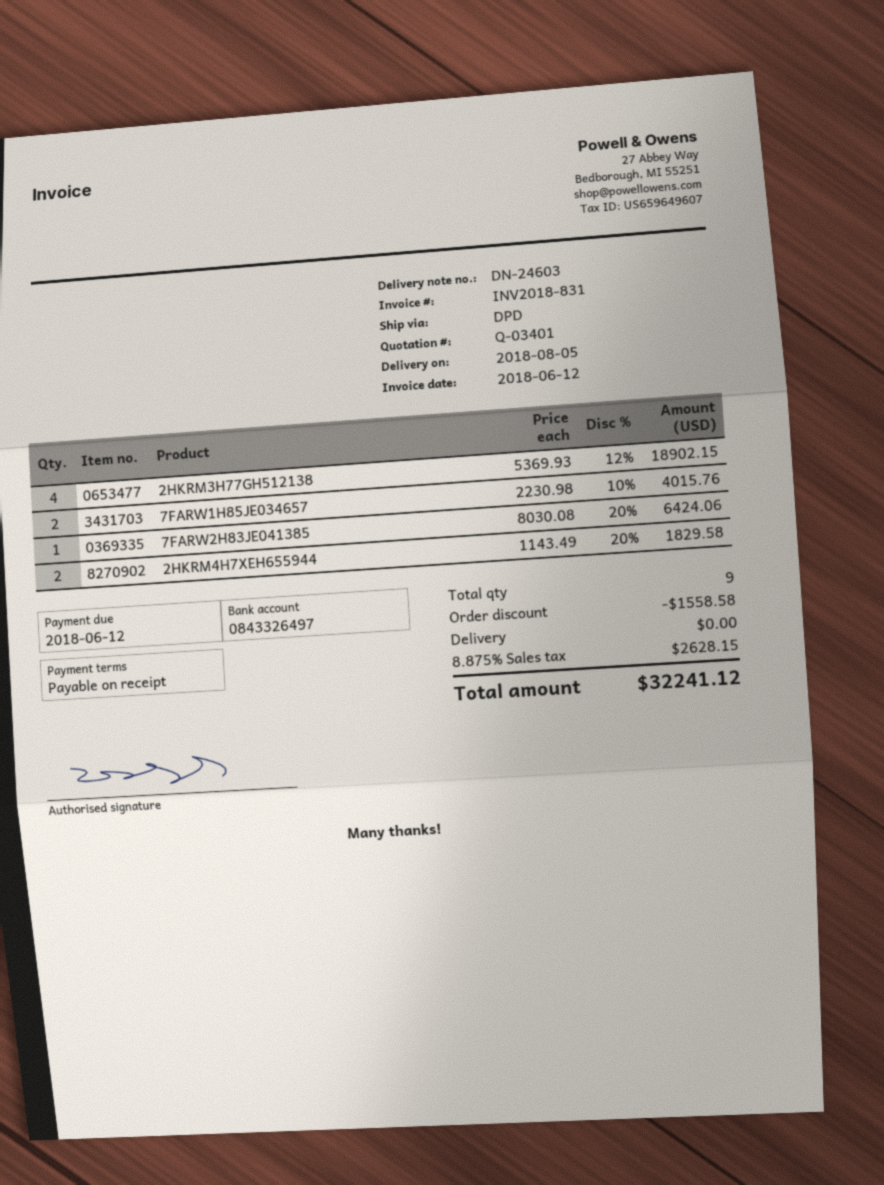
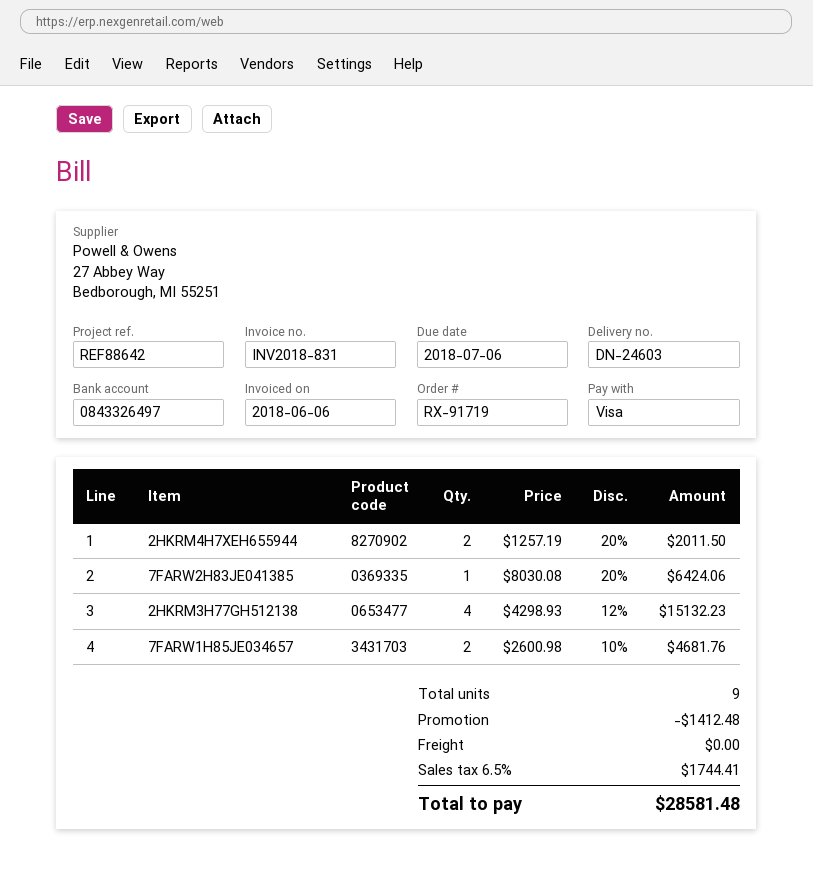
invoice date: 2018-06-12 -> 2018-06-06
due date: 2018-06-12 -> 2018-07-06
2HKRM3H77GH512138: 4 x 5369.93 - 12% = 18902.15 -> 4 x 4298.93 - 12% = 15132.23
7FARW1H85JE034657: 2 x 2230.98 - 10% = 4015.76 -> 2 x 2600.98 - 10% = 4681.76
2HKRM4H7XEH655944: 2 x 1143.49 - 20% = 1829.58 -> 2 x 1257.19 - 20% = 2011.50
discount: 1558.58 -> 1412.48
tax: 8.875% = 2628.15 -> 6.5% = 1744.41
total: 32241.12 -> 28581.48

